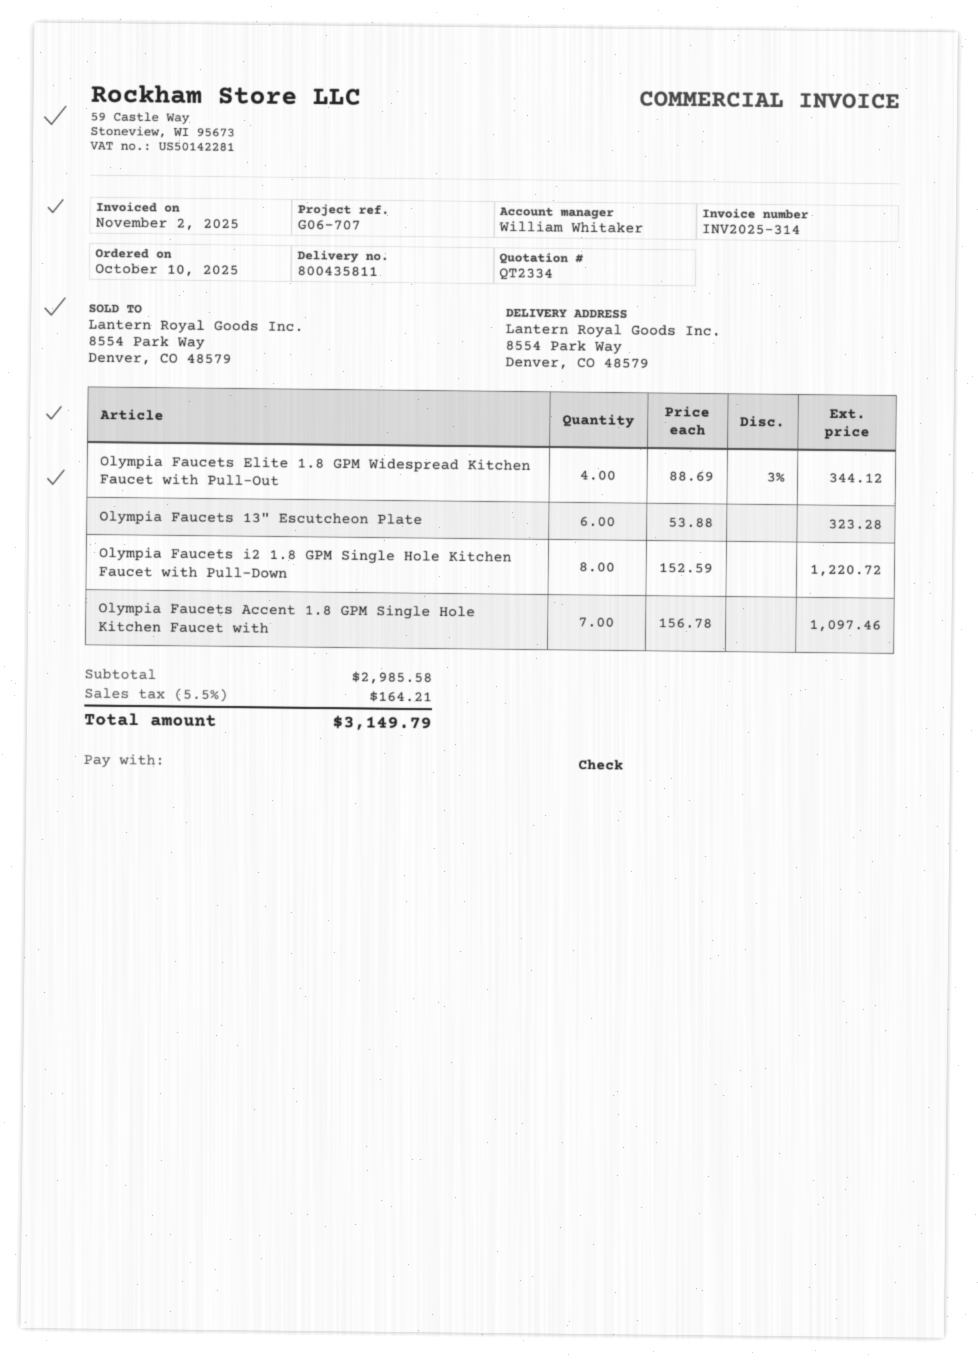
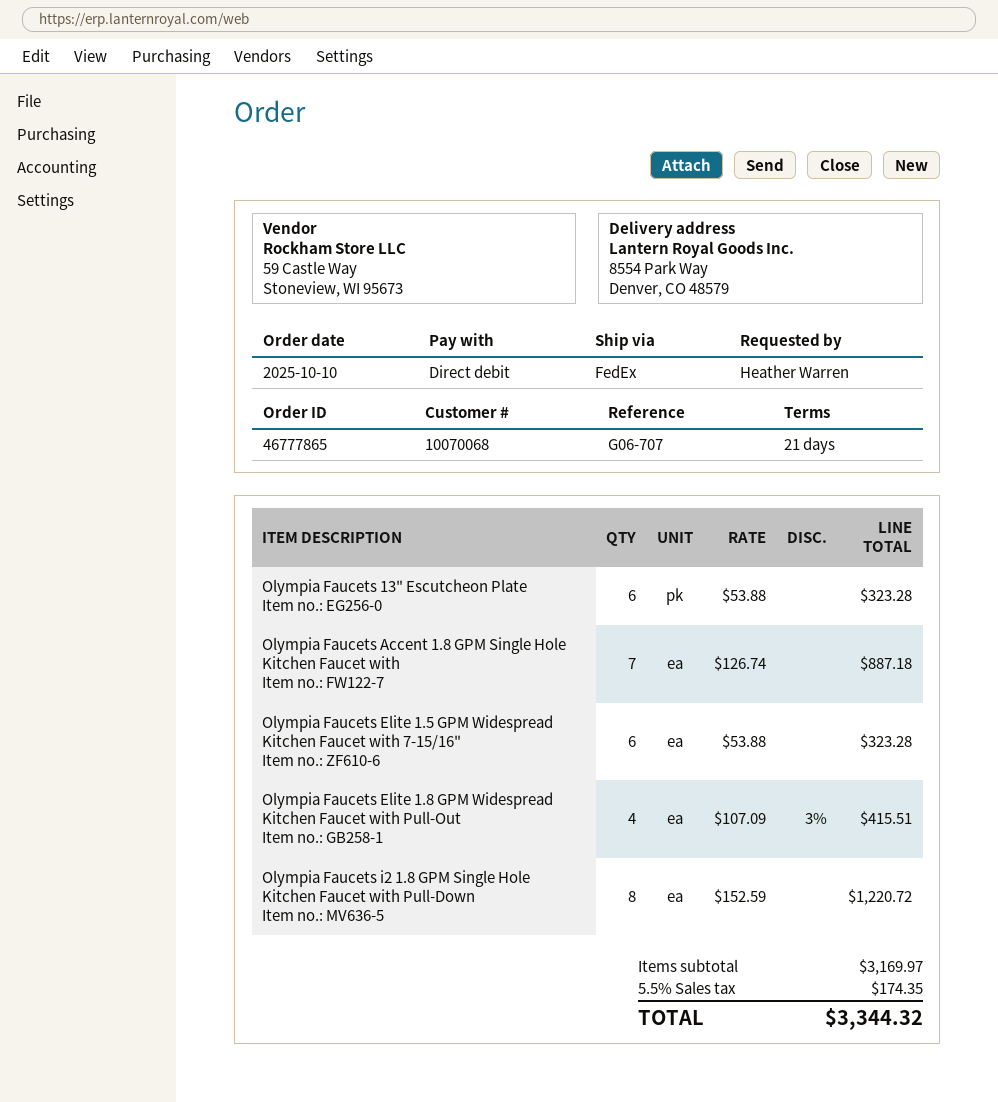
payment method: cheque -> direct debit
Olympia Faucets Elite 1.8 GPM Widespread Kitchen Faucet with Pull-Out: 4 x 88.69 - 3% = 344.12 -> 4 x 107.09 - 3% = 415.51
Olympia Faucets Accent 1.8 GPM Single Hole Kitchen Faucet with: 7 x 156.78 = 1097.46 -> 7 x 126.74 = 887.18
Olympia Faucets Elite 1.5 GPM Widespread Kitchen Faucet with 7-15/16": none -> 6 x 53.88 = 323.28
subtotal: 2985.58 -> 3169.97
tax: 5.5% = 164.21 -> 5.5% = 174.35
total: 3149.79 -> 3344.32

